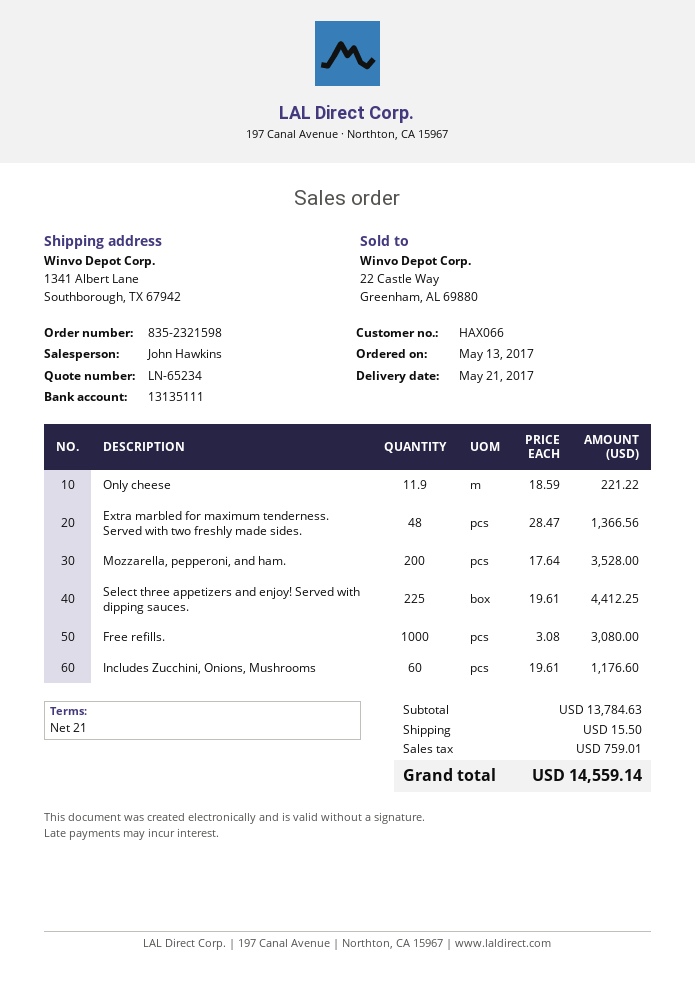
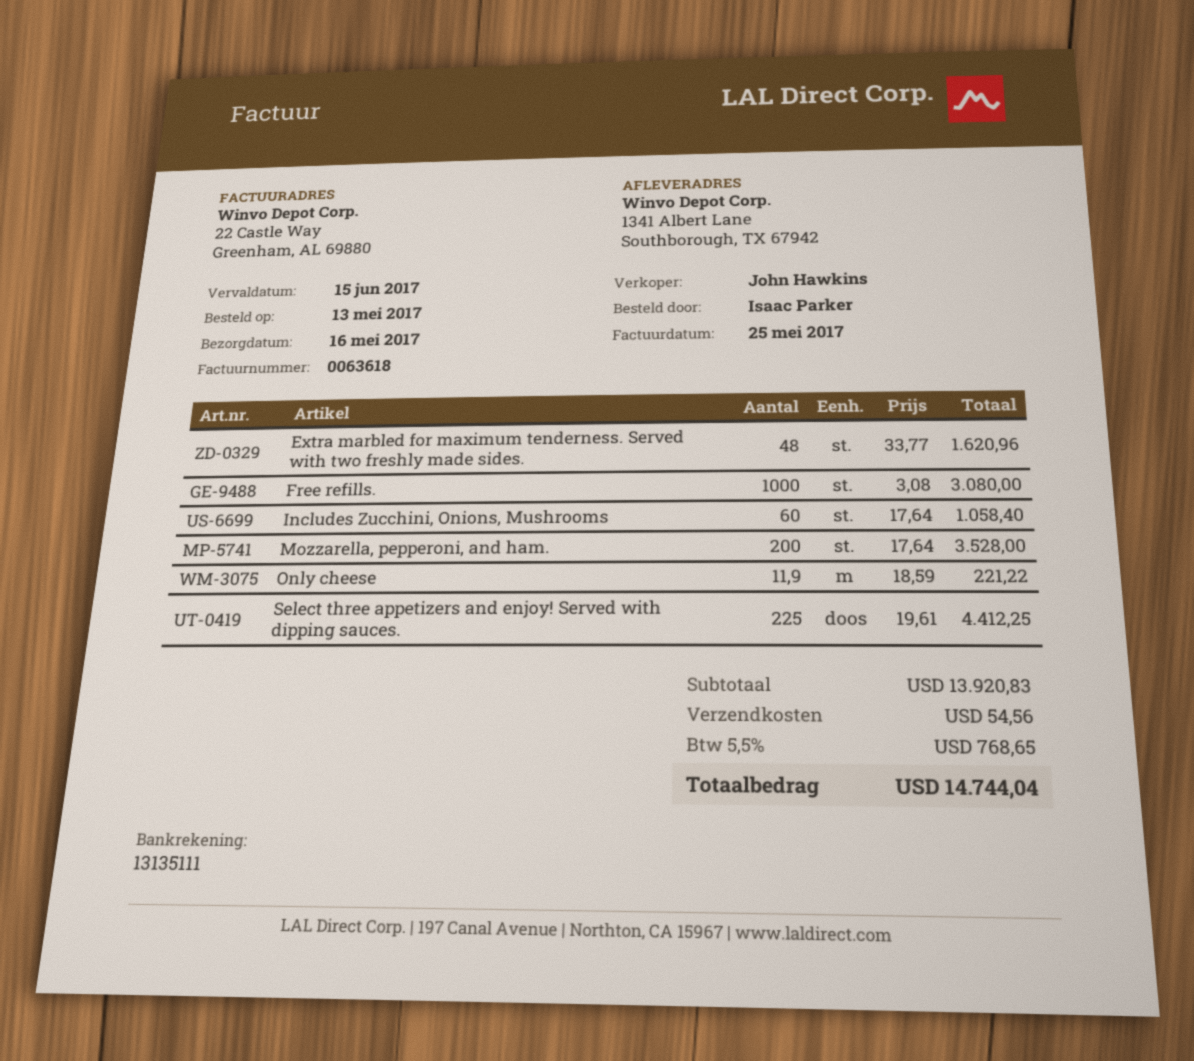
delivery date: 2017-05-21 -> 2017-05-16
Extra marbled for maximum tenderness. Served with two freshly made sides.: 48 x 28.47 = 1366.56 -> 48 x 33.77 = 1620.96
Includes Zucchini, Onions, Mushrooms: 60 x 19.61 = 1176.60 -> 60 x 17.64 = 1058.40
subtotal: 13784.63 -> 13920.83
shipping: 15.50 -> 54.56
tax: 759.01 -> 768.65
total: 14559.14 -> 14744.04

